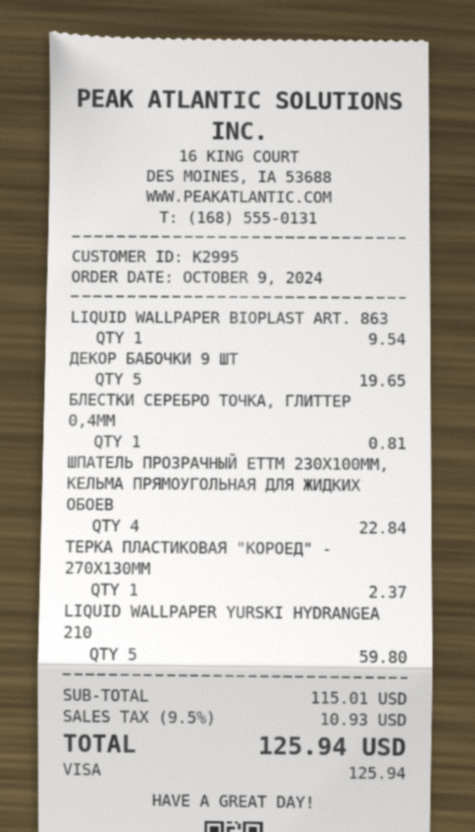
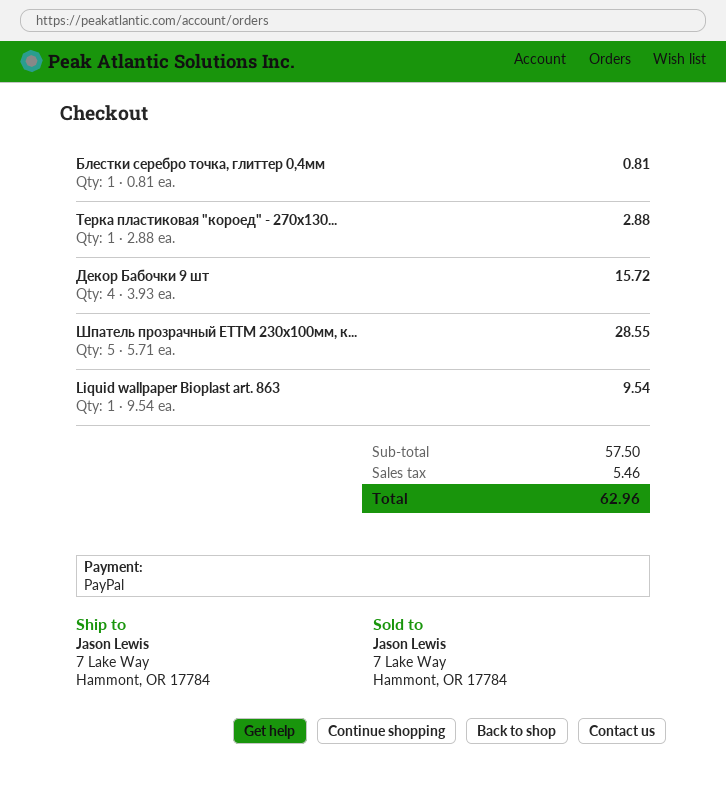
payment method: Visa -> PayPal
ДЕКОР БАБОЧКИ 9 ШТ: 5 for 19.65 -> 4 for 15.72
ШПАТЕЛЬ ПРОЗРАЧНЫЙ ETTM 230X100ММ, КЕЛЬМА ПРЯМОУГОЛЬНАЯ ДЛЯ ЖИДКИХ ОБОЕВ: 4 for 22.84 -> 5 for 28.55
ТЕРКА ПЛАСТИКОВАЯ "КОРОЕД" - 270X130ММ: 1 for 2.37 -> 1 for 2.88
LIQUID WALLPAPER YURSKI HYDRANGEA 210: 5 for 59.80 -> none
subtotal: 115.01 -> 57.50
tax: 10.93 -> 5.46
total: 125.94 -> 62.96

